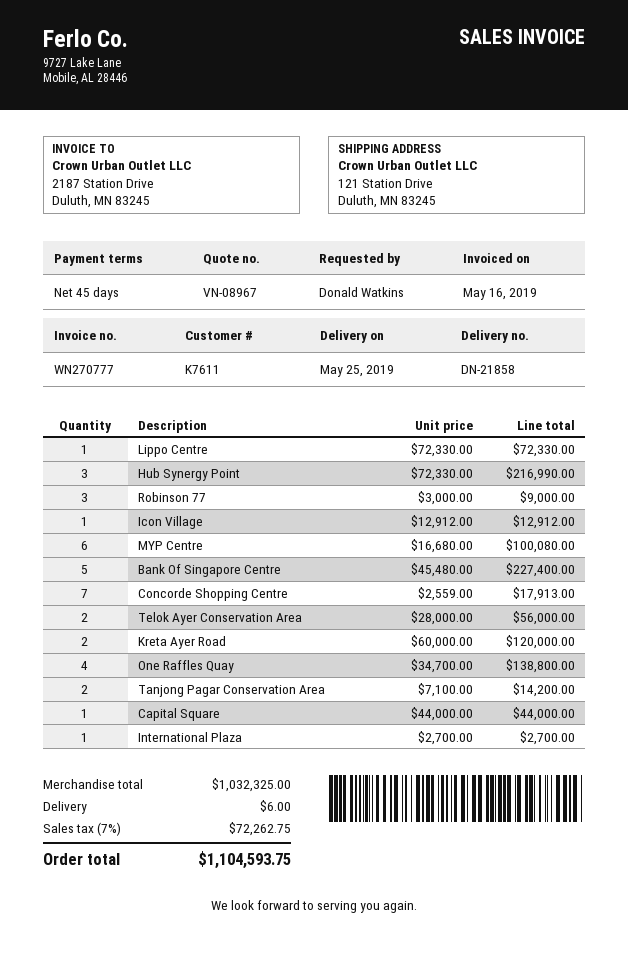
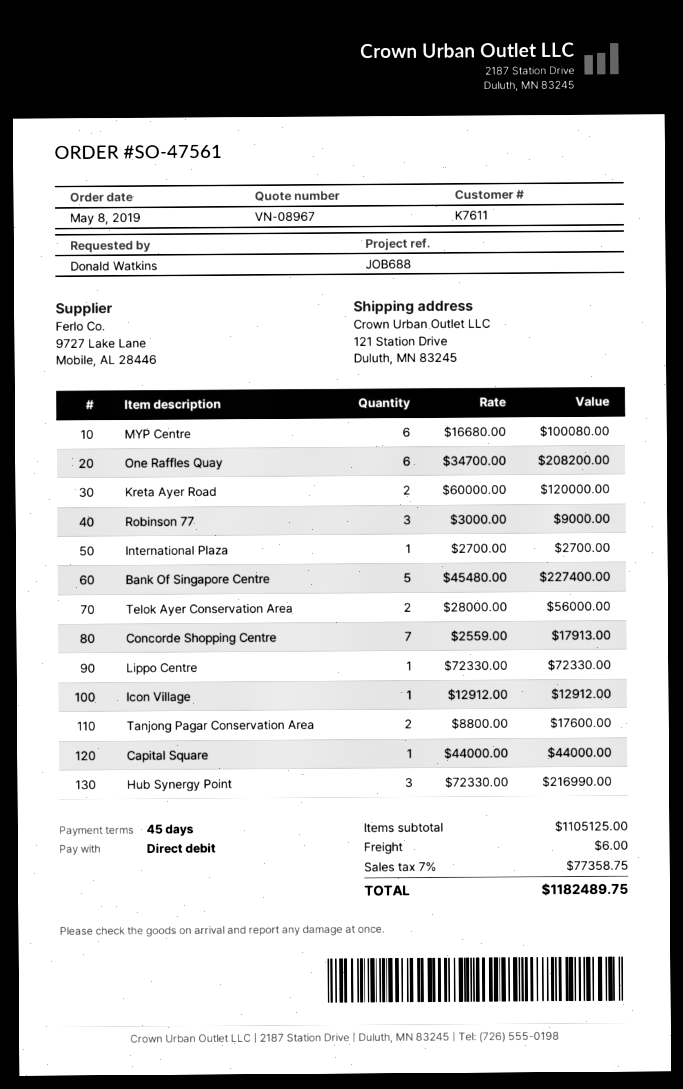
One Raffles Quay: 4 x 34700.00 = 138800.00 -> 6 x 34700.00 = 208200.00
Tanjong Pagar Conservation Area: 2 x 7100.00 = 14200.00 -> 2 x 8800.00 = 17600.00
subtotal: 1032325.00 -> 1105125.00
tax: 7% = 72262.75 -> 7% = 77358.75
total: 1104593.75 -> 1182489.75

